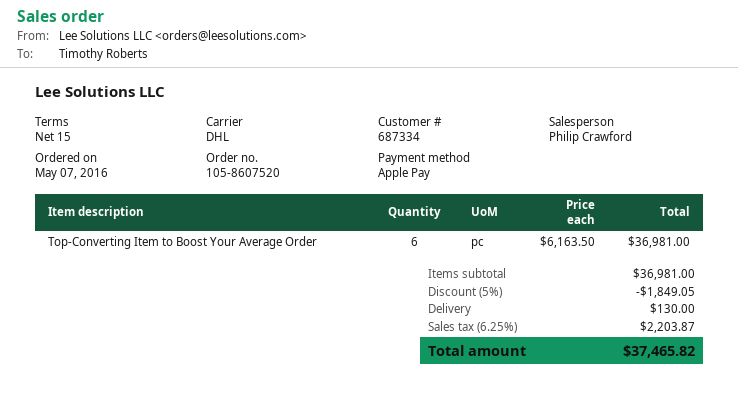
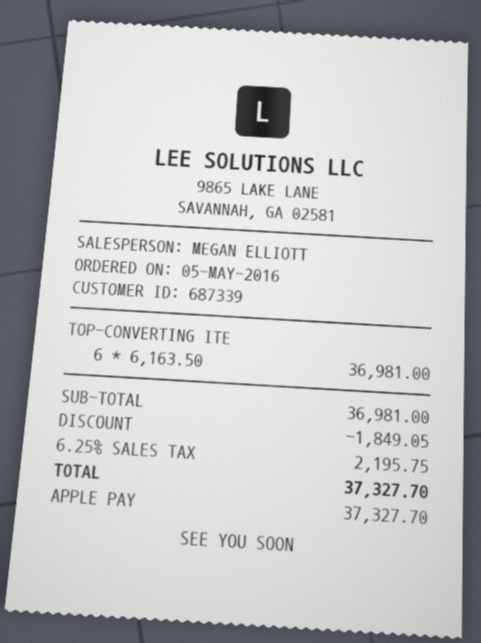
order date: 2016-05-07 -> 2016-05-05
customer number: 687334 -> 687339
sales rep: Philip Crawford -> MEGAN ELLIOTT
shipping: 130.00 -> none
tax: 6.25% = 2203.87 -> 6.25% = 2195.75
total: 37465.82 -> 37327.70

